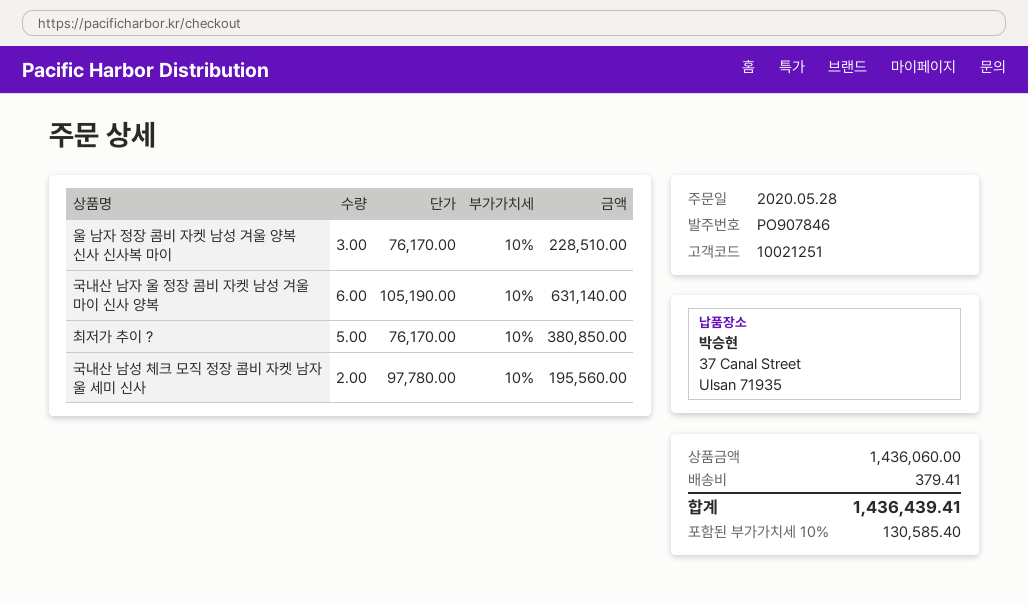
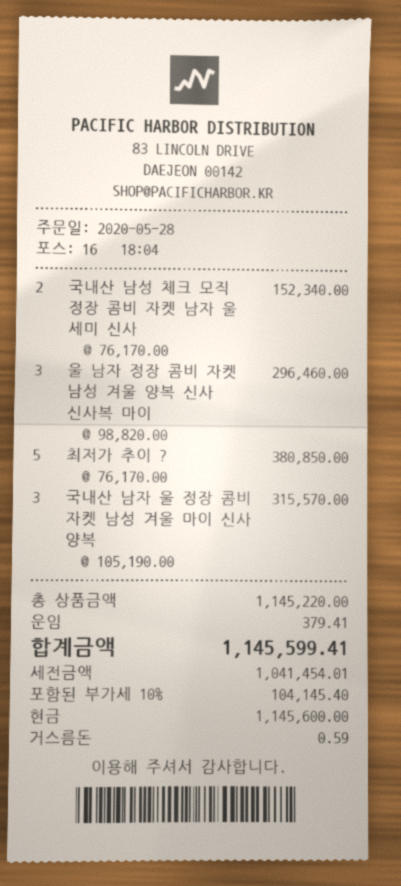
울 남자 정장 콤비 자켓 남성 겨울 양복 신사 신사복 마이: 3 x 76170.00 = 228510.00 -> 3 x 98820.00 = 296460.00
국내산 남자 울 정장 콤비 자켓 남성 겨울 마이 신사 양복: 6 x 105190.00 = 631140.00 -> 3 x 105190.00 = 315570.00
국내산 남성 체크 모직 정장 콤비 자켓 남자 울 세미 신사: 2 x 97780.00 = 195560.00 -> 2 x 76170.00 = 152340.00
subtotal: 1436060.00 -> 1145220.00
tax: 10% = 130585.40 -> 10% = 104145.40
total: 1436439.41 -> 1145599.41

